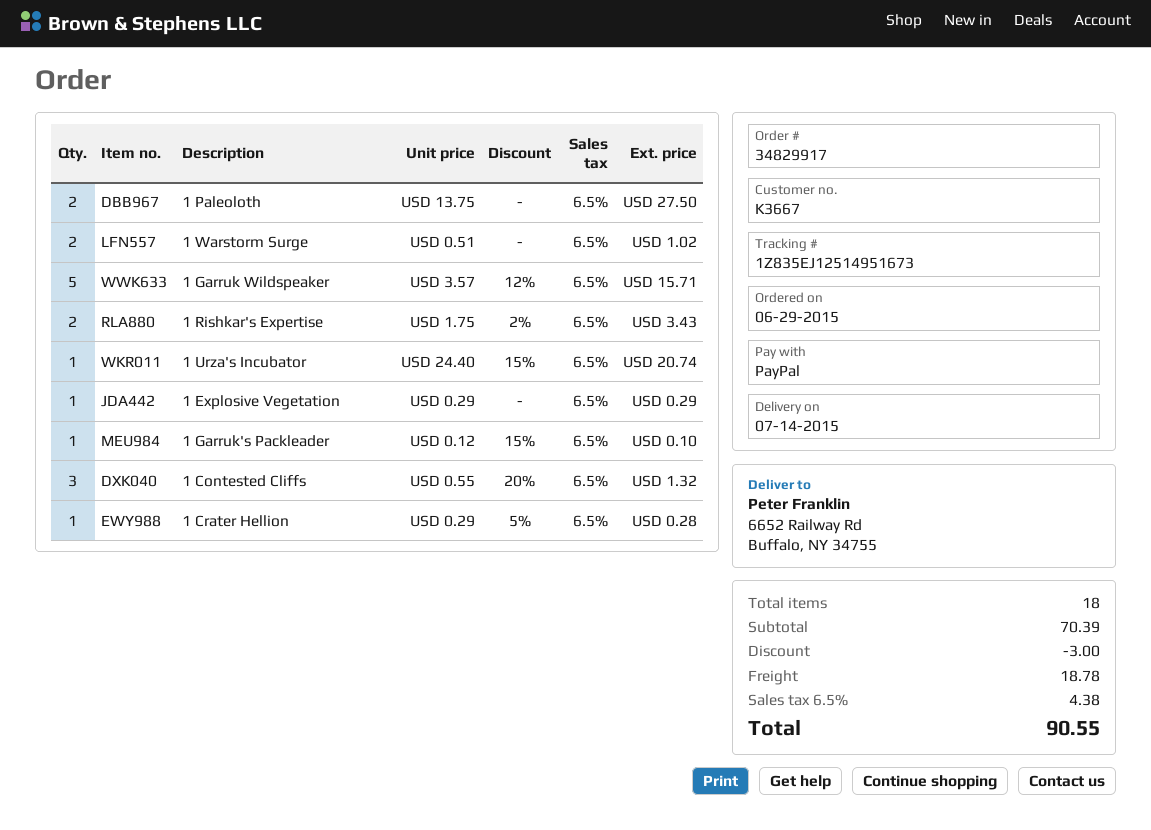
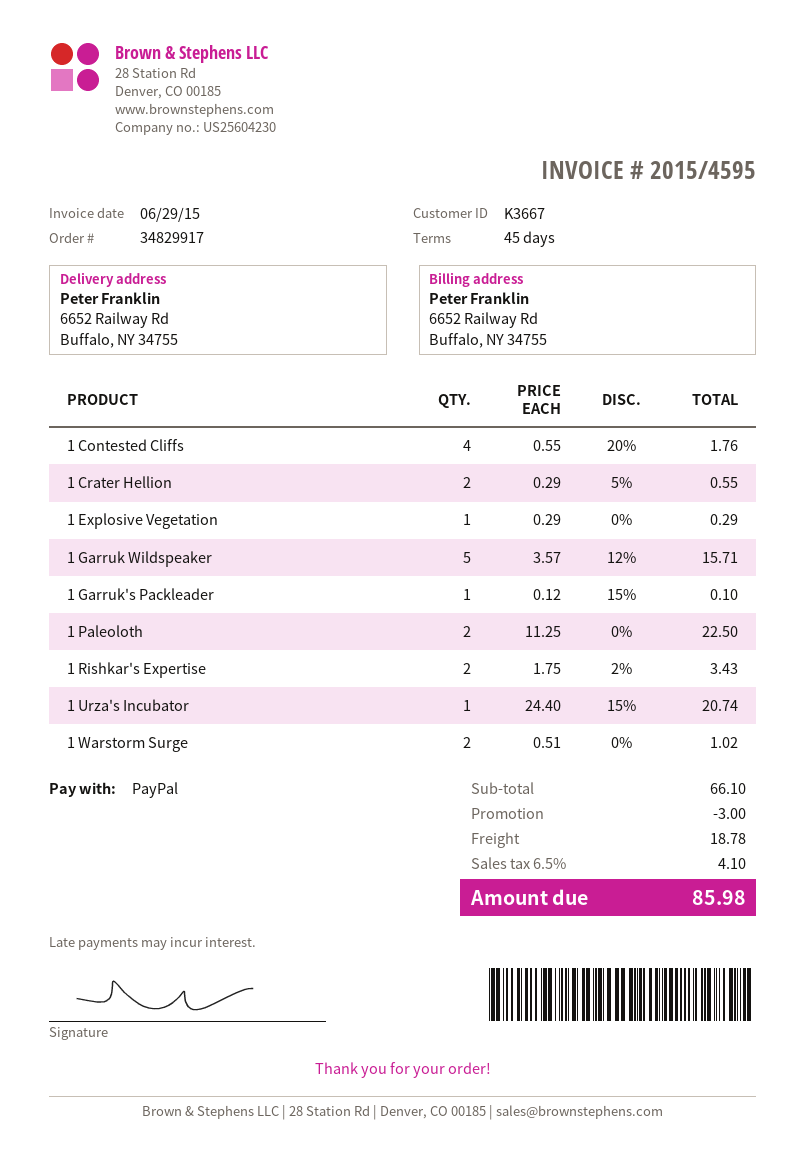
1 Paleoloth: 2 x 13.75 = 27.50 -> 2 x 11.25 = 22.50
1 Contested Cliffs: 3 x 0.55 - 20% = 1.32 -> 4 x 0.55 - 20% = 1.76
1 Crater Hellion: 1 x 0.29 - 5% = 0.28 -> 2 x 0.29 - 5% = 0.55
subtotal: 70.39 -> 66.10
tax: 6.5% = 4.38 -> 6.5% = 4.10
total: 90.55 -> 85.98

